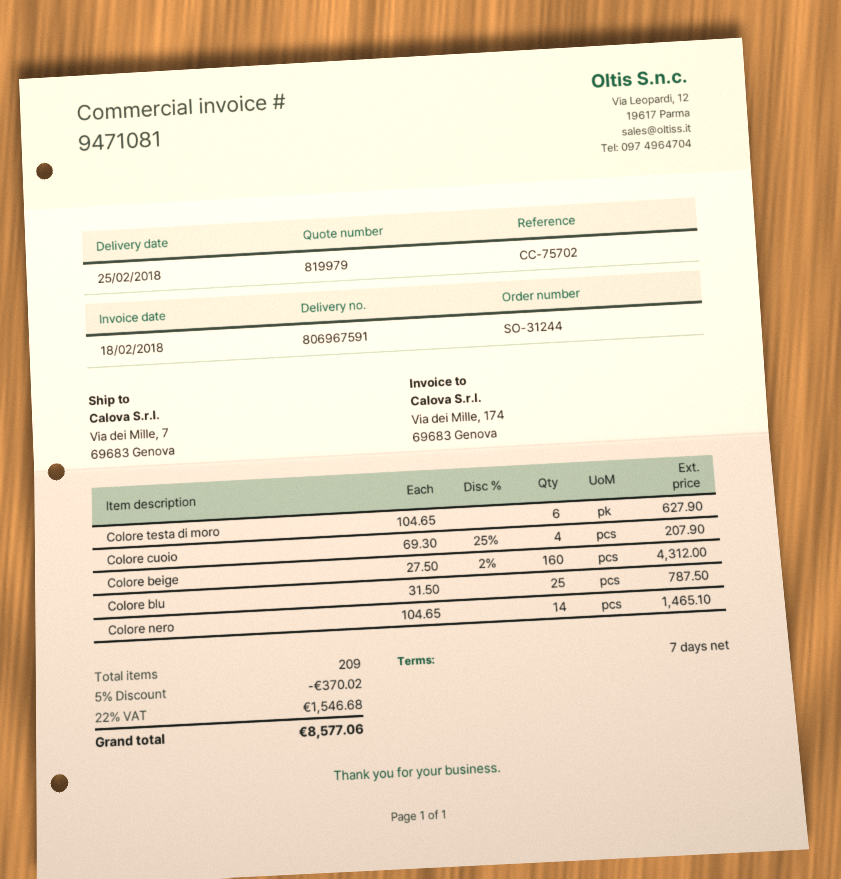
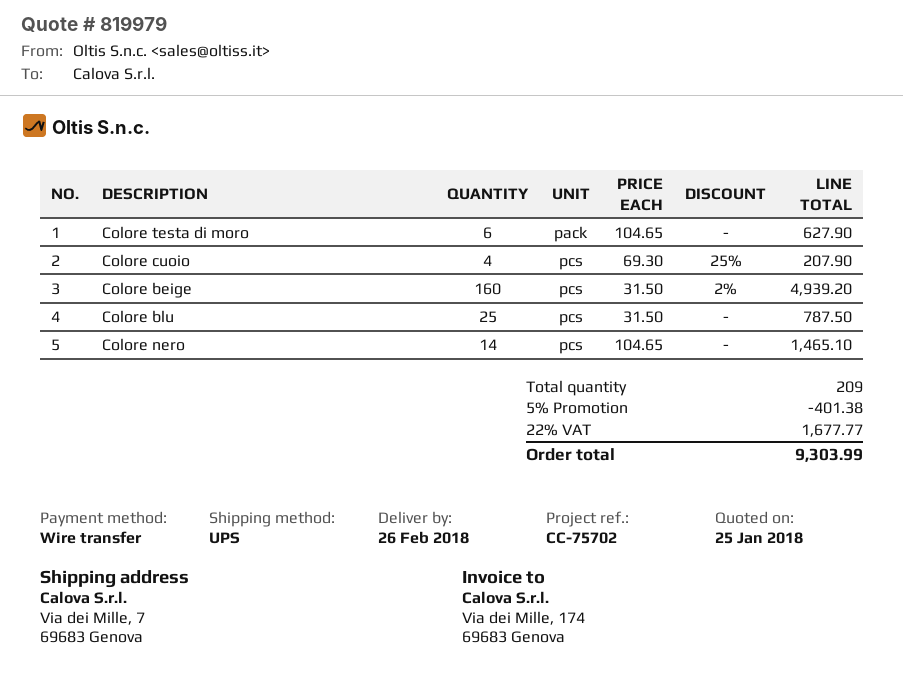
delivery date: 2018-02-25 -> 2018-02-26
Colore beige: 160 x 27.50 - 2% = 4312.00 -> 160 x 31.50 - 2% = 4939.20
discount: 5% = 370.02 -> 5% = 401.38
tax: 22% = 1546.68 -> 22% = 1677.77
total: 8577.06 -> 9303.99

